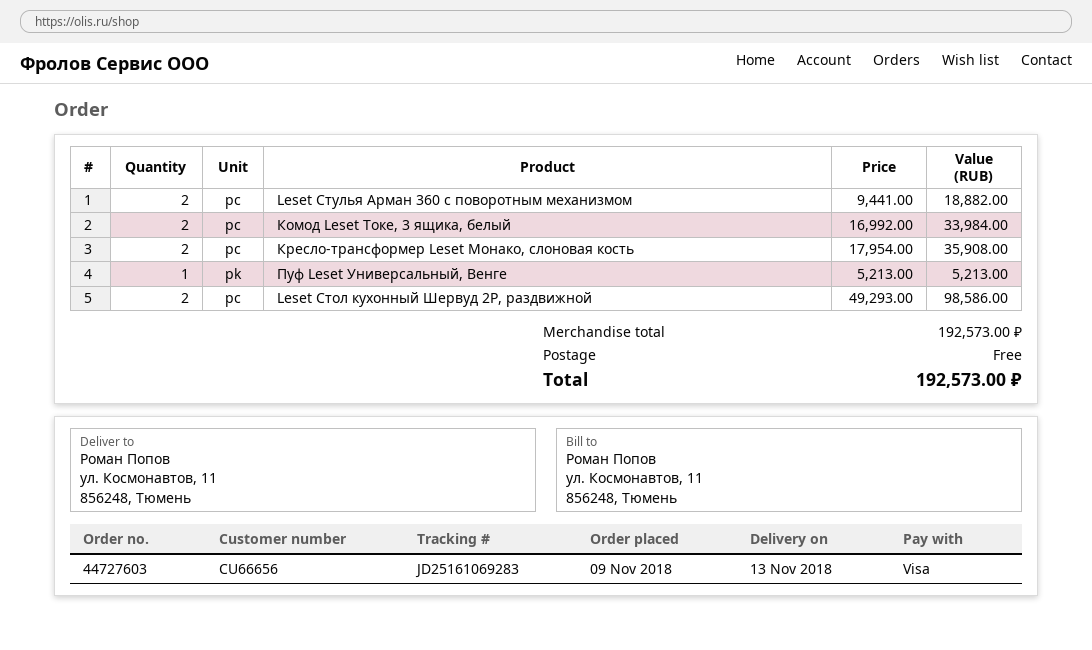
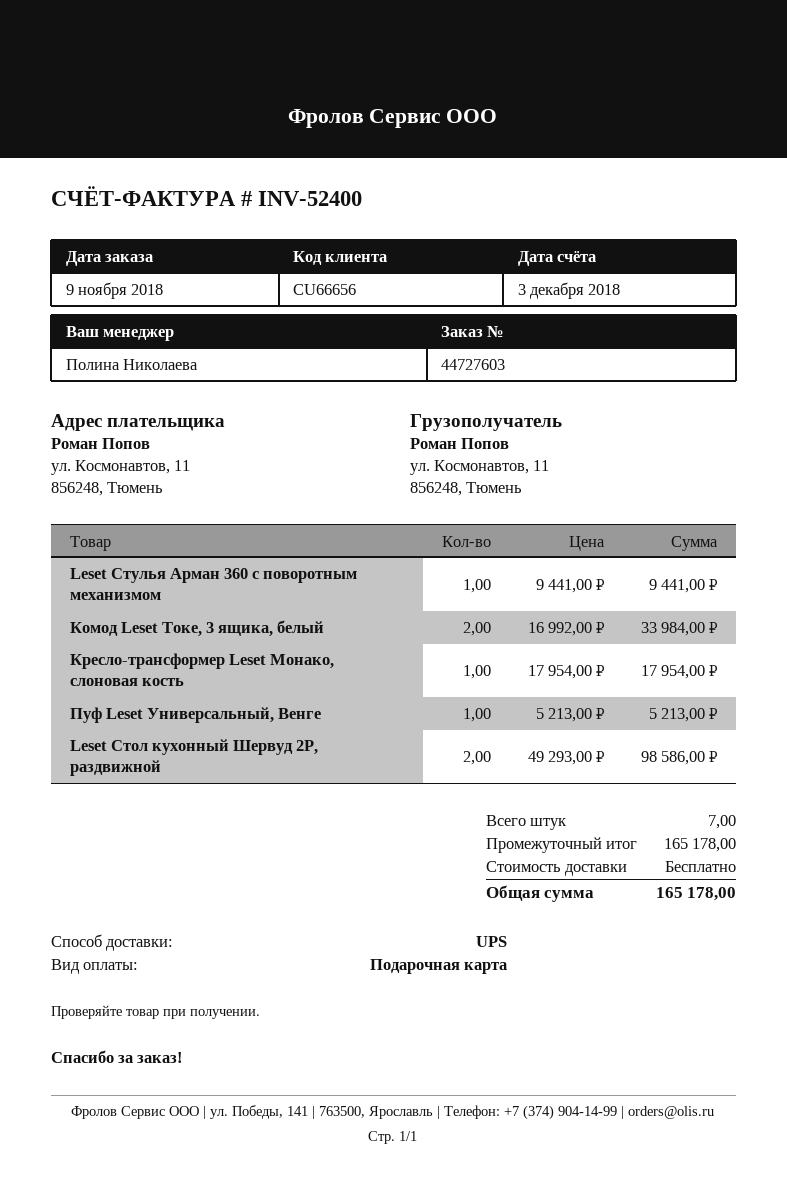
payment method: Visa -> gift card
Leset Стулья Арман 360 с поворотным механизмом: 2 x 9441.00 = 18882.00 -> 1 x 9441.00 = 9441.00
Кресло-трансформер Leset Монако, слоновая кость: 2 x 17954.00 = 35908.00 -> 1 x 17954.00 = 17954.00
subtotal: 192573.00 -> 165178.00
total: 192573.00 -> 165178.00

